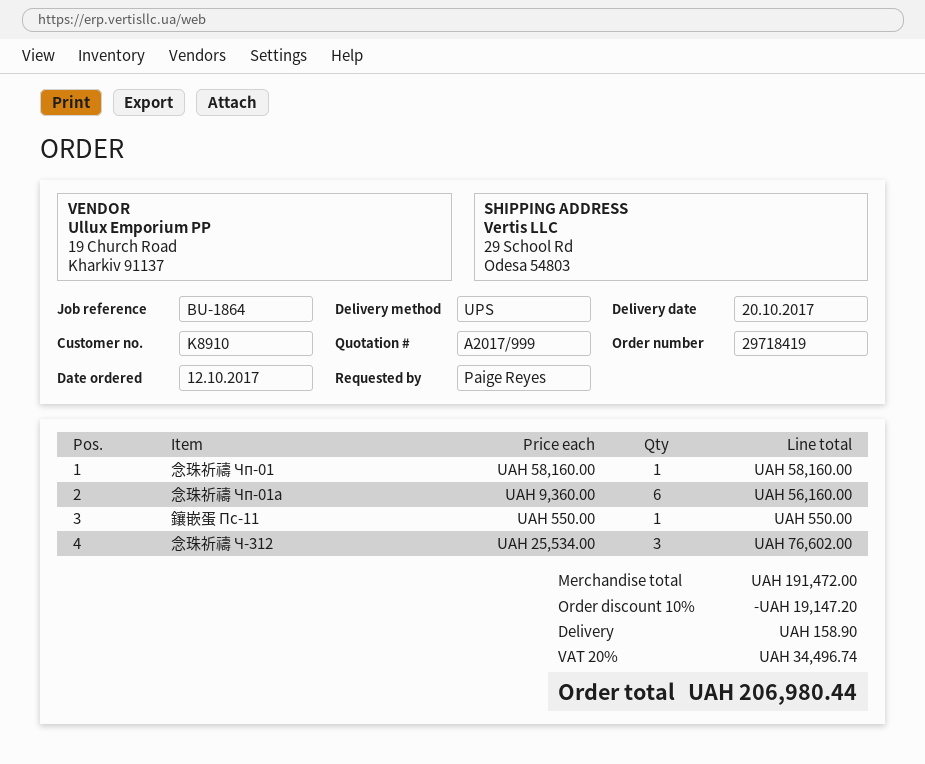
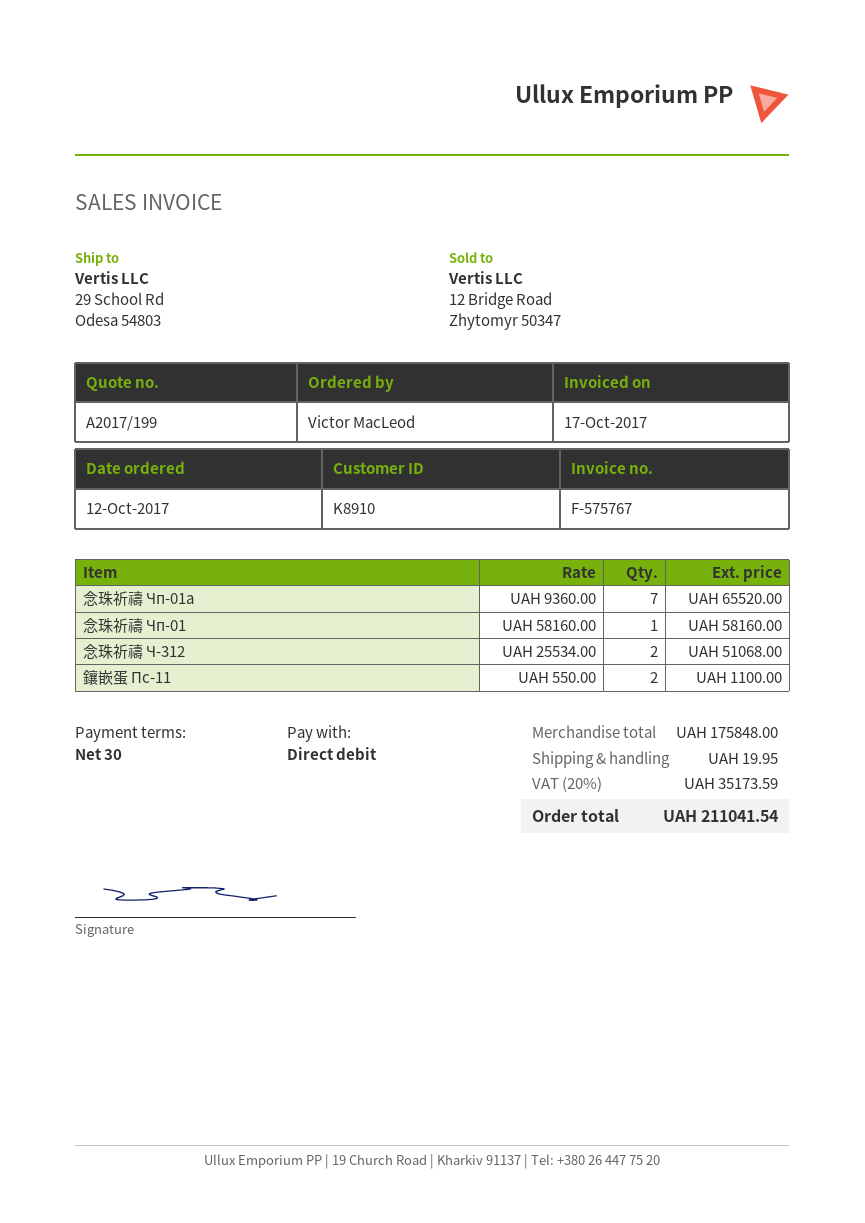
quote number: A2017/999 -> A2017/199
ordered by: Paige Reyes -> Victor MacLeod
念珠祈禱 Чп-01а: 6 x 9360.00 = 56160.00 -> 7 x 9360.00 = 65520.00
鑲嵌蛋 Пс-11: 1 x 550.00 = 550.00 -> 2 x 550.00 = 1100.00
念珠祈禱 Ч-312: 3 x 25534.00 = 76602.00 -> 2 x 25534.00 = 51068.00
subtotal: 191472.00 -> 175848.00
discount: 10% = 19147.20 -> none
shipping: 158.90 -> 19.95
tax: 20% = 34496.74 -> 20% = 35173.59
total: 206980.44 -> 211041.54

